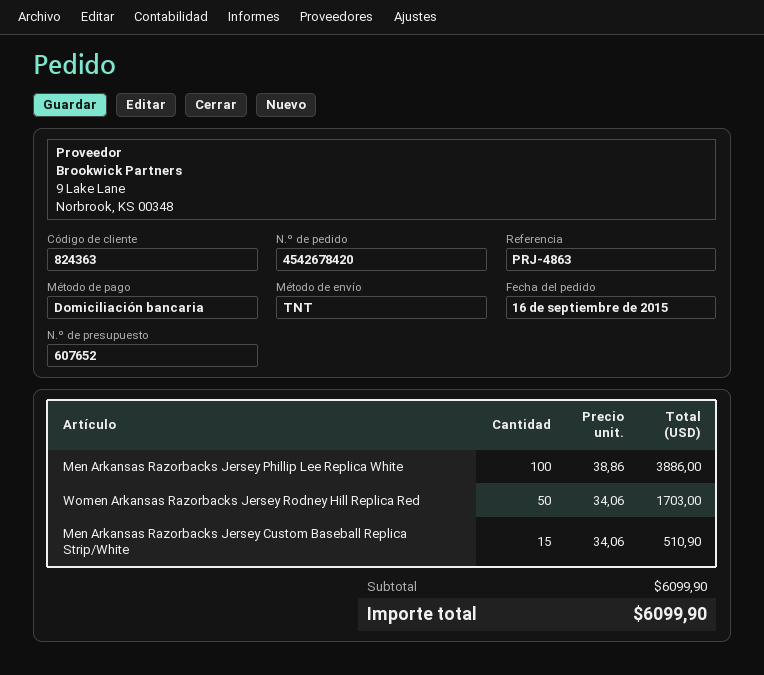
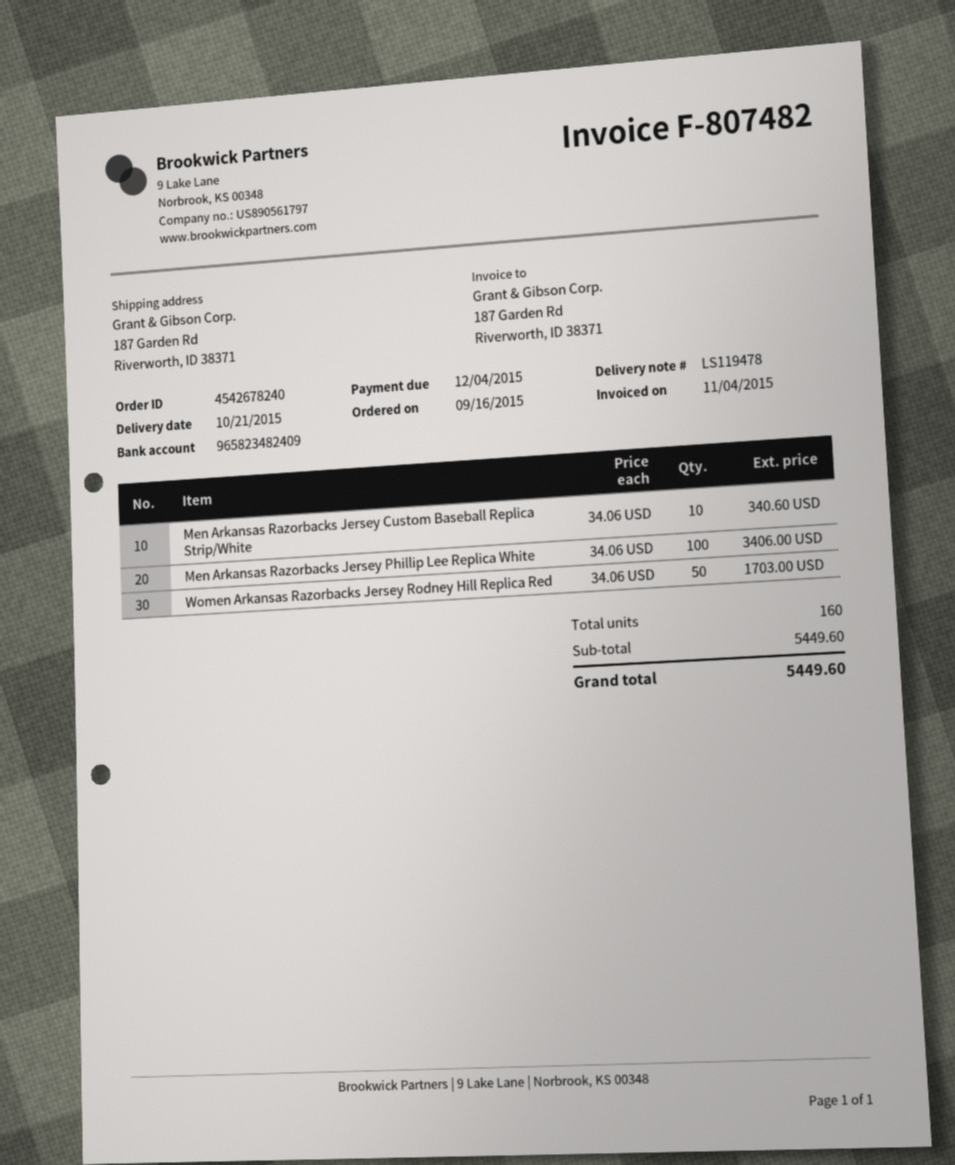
order number: 4542678420 -> 4542678240
Men Arkansas Razorbacks Jersey Phillip Lee Replica White: 100 x 38.86 = 3886.00 -> 100 x 34.06 = 3406.00
Men Arkansas Razorbacks Jersey Custom Baseball Replica Strip/White: 15 x 34.06 = 510.90 -> 10 x 34.06 = 340.60
subtotal: 6099.90 -> 5449.60
total: 6099.90 -> 5449.60

